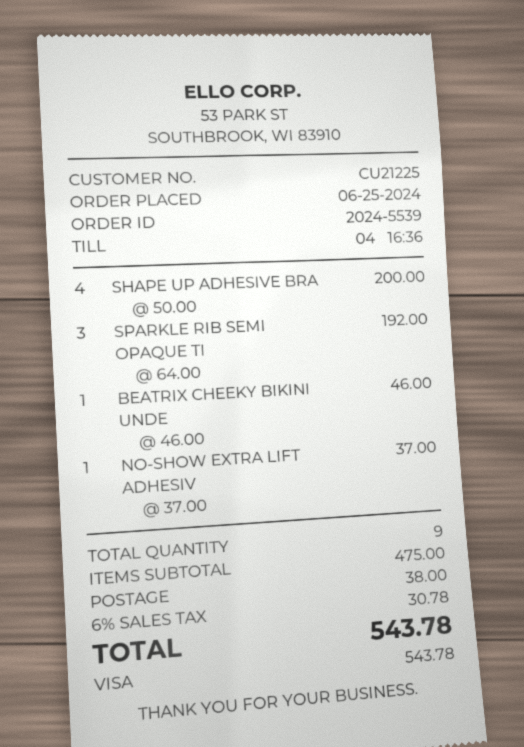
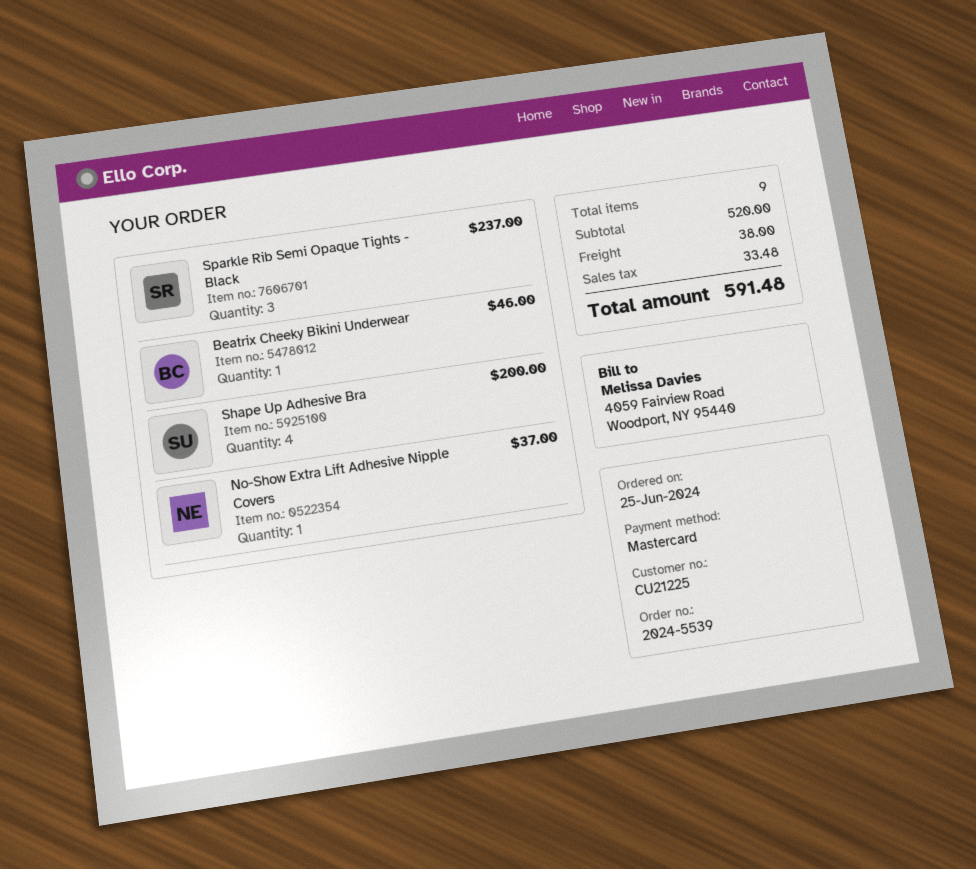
payment method: Visa -> Mastercard
SPARKLE RIB SEMI OPAQUE TI: 3 for 192.00 -> 3 for 237.00
subtotal: 475.00 -> 520.00
tax: 30.78 -> 33.48
total: 543.78 -> 591.48

